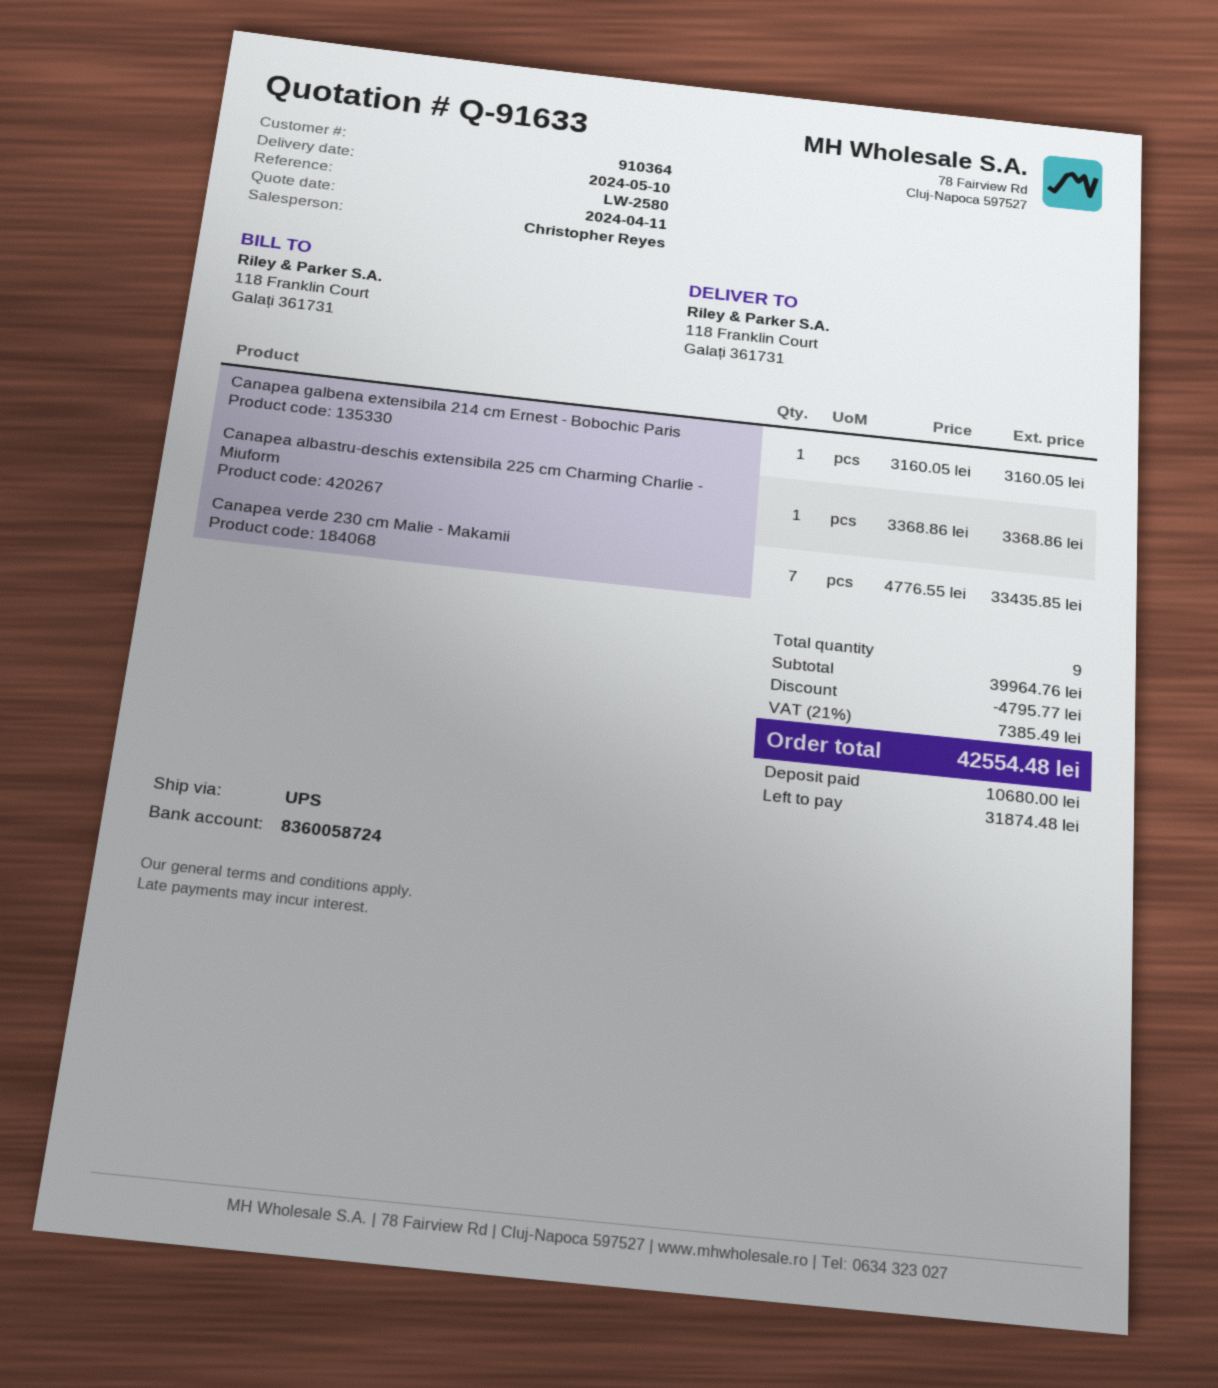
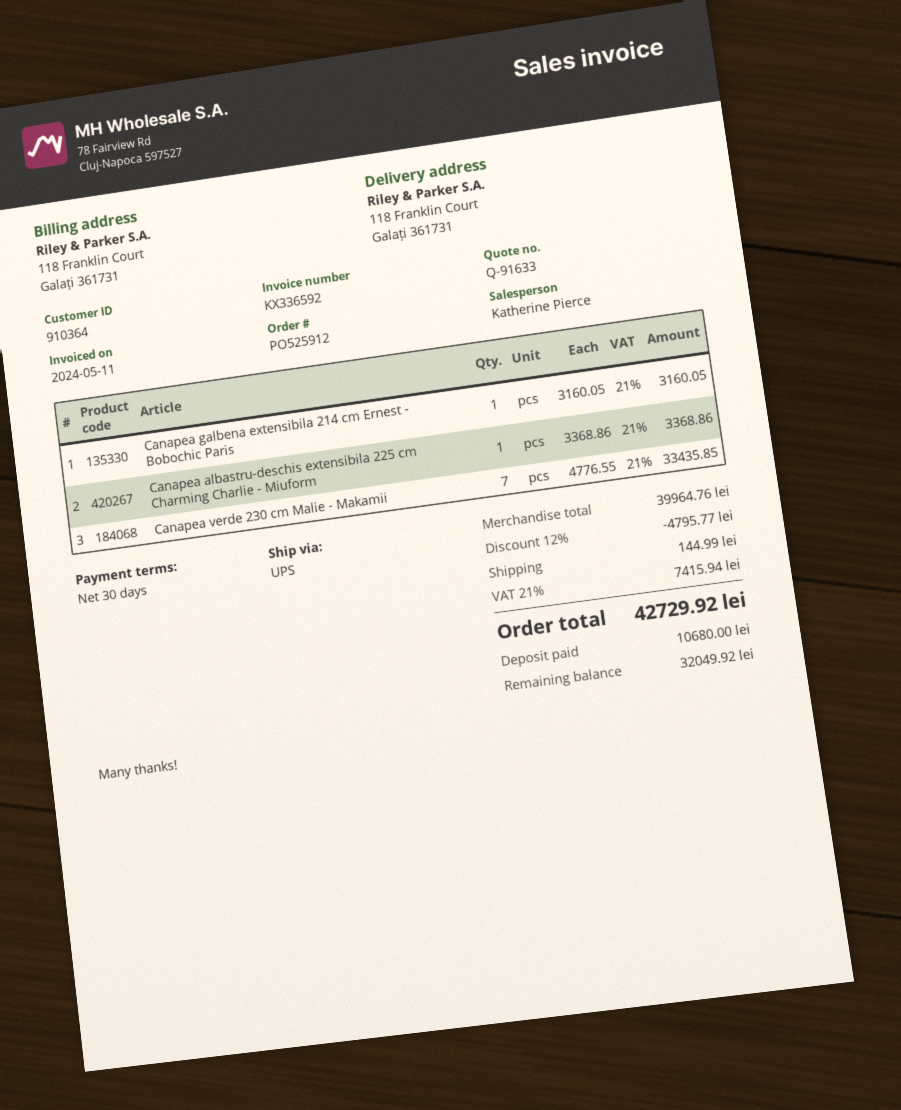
sales rep: Christopher Reyes -> Katherine Pierce
shipping: none -> 144.99
tax: 21% = 7385.49 -> 21% = 7415.94
total: 42554.48 -> 42729.92
balance: 31874.48 -> 32049.92

